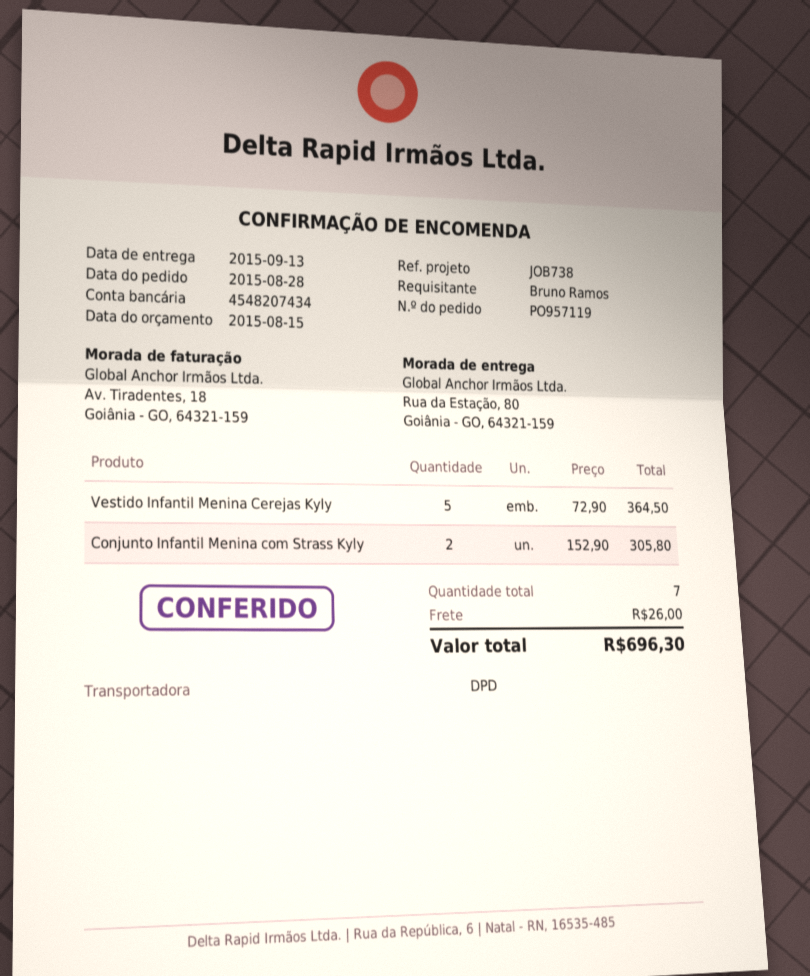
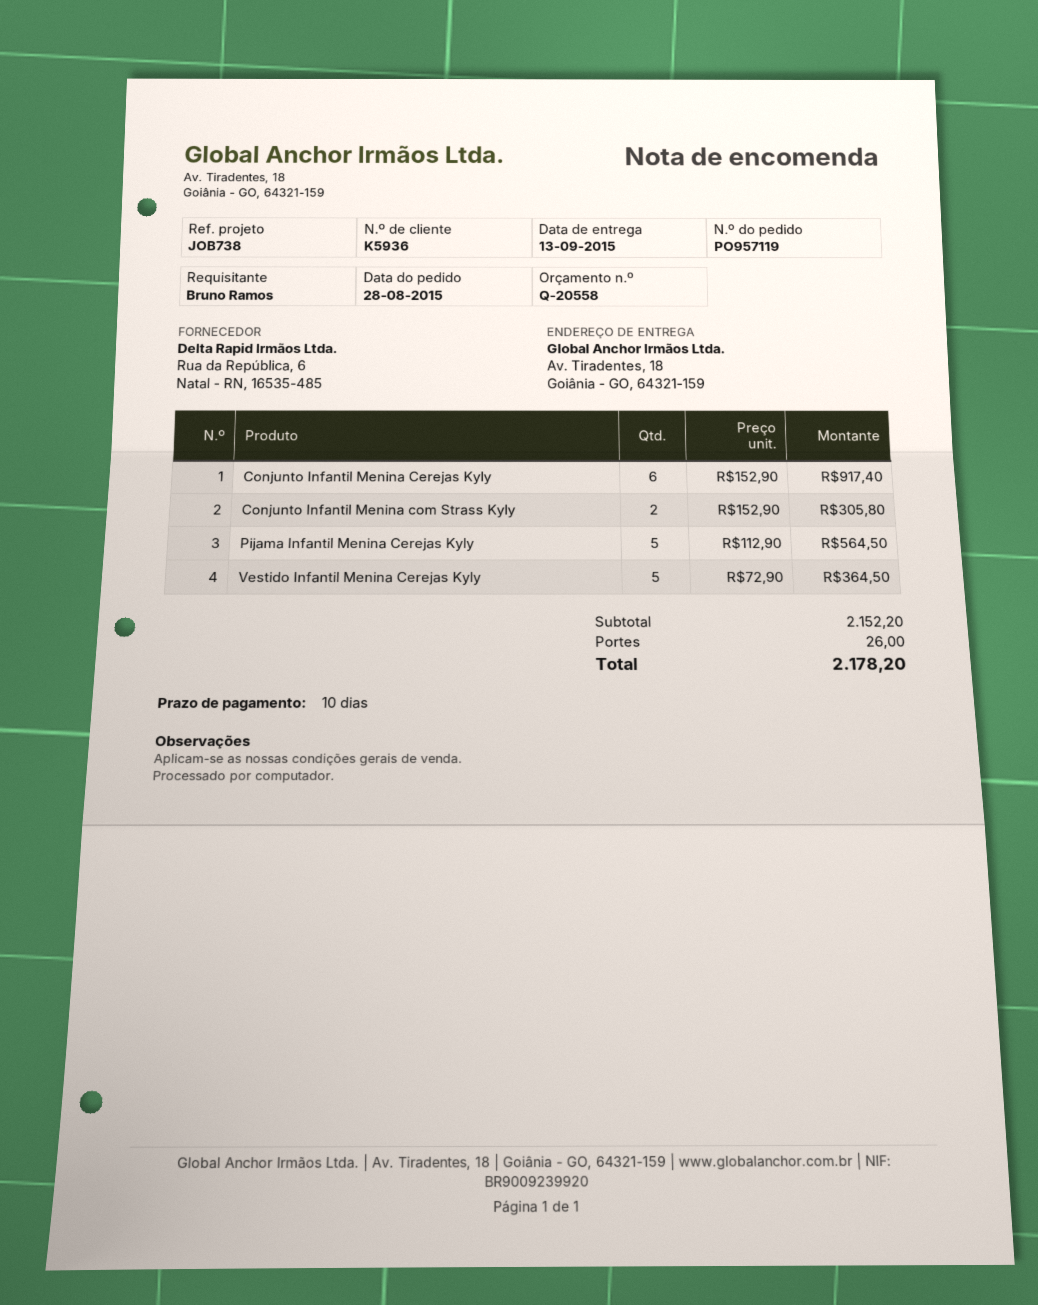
ship to: Rua da Estação, 80, Goiânia - GO, 64321-159 -> Av. Tiradentes, 18, Goiânia - GO, 64321-159
Conjunto Infantil Menina Cerejas Kyly: none -> 6 x 152.90 = 917.40
Pijama Infantil Menina Cerejas Kyly: none -> 5 x 112.90 = 564.50
total: 696.30 -> 2178.20

